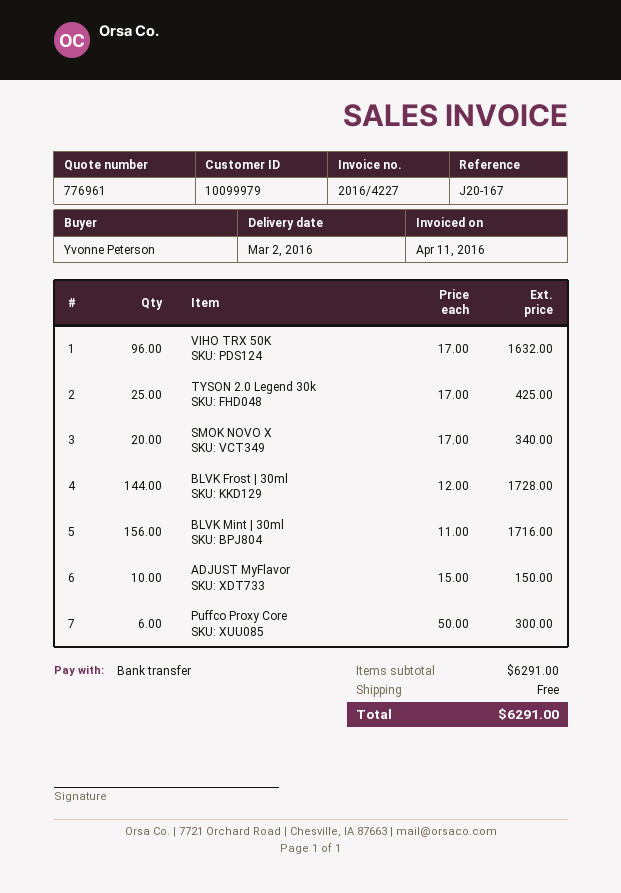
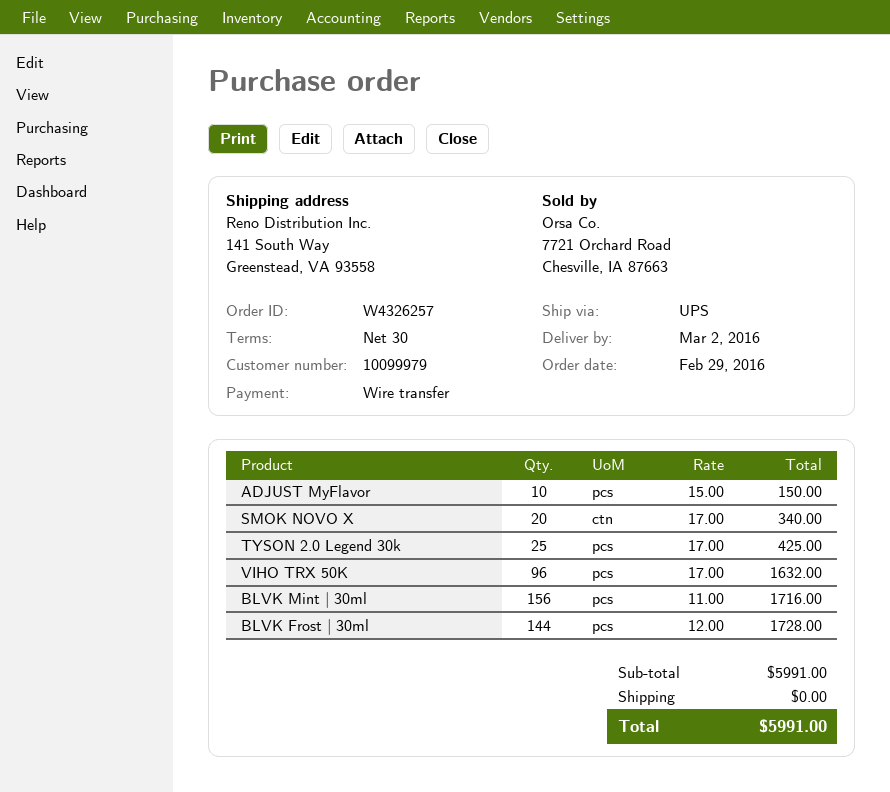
Puffco Proxy Core: 6 x 50.00 = 300.00 -> none
subtotal: 6291.00 -> 5991.00
total: 6291.00 -> 5991.00

